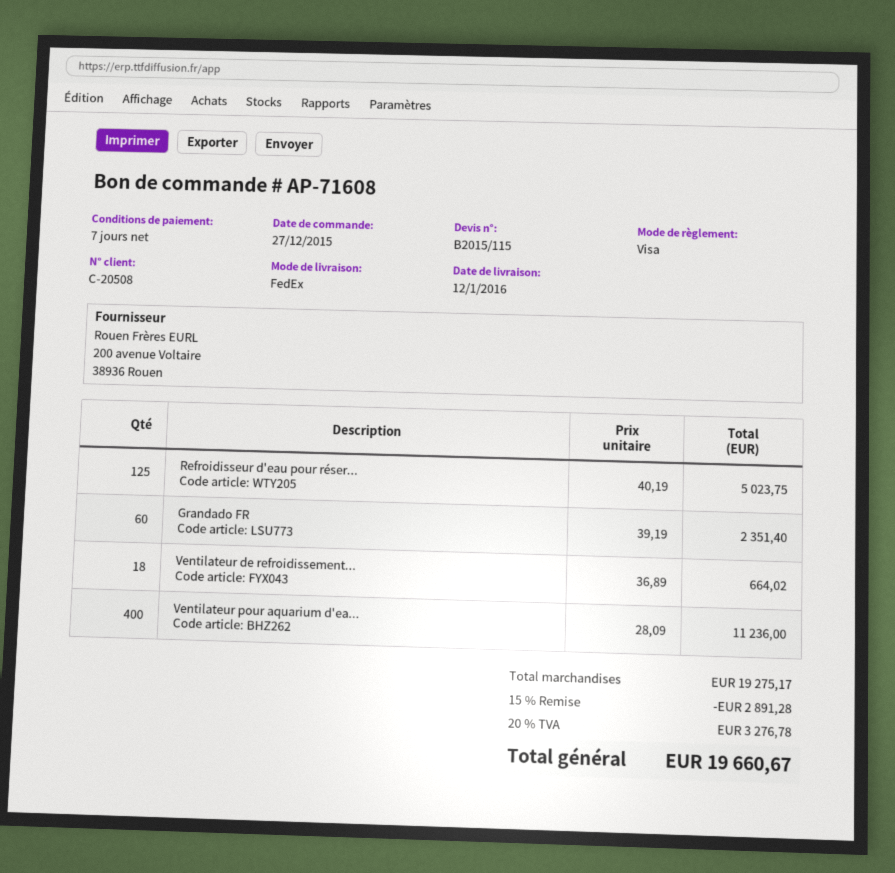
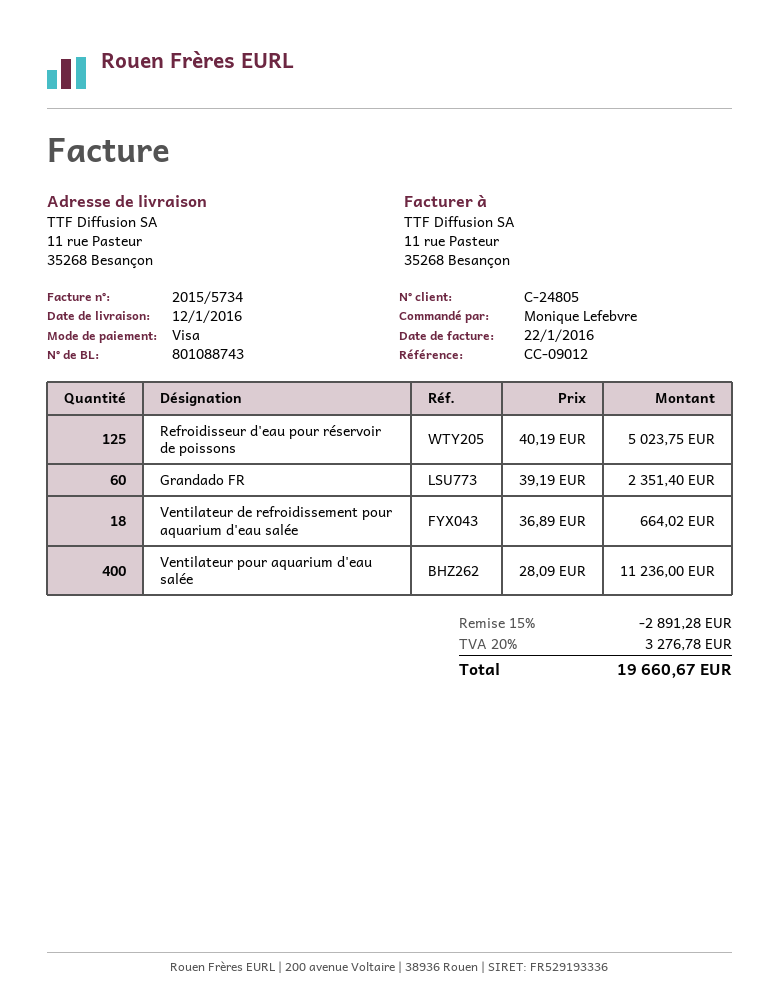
customer number: C-20508 -> C-24805

